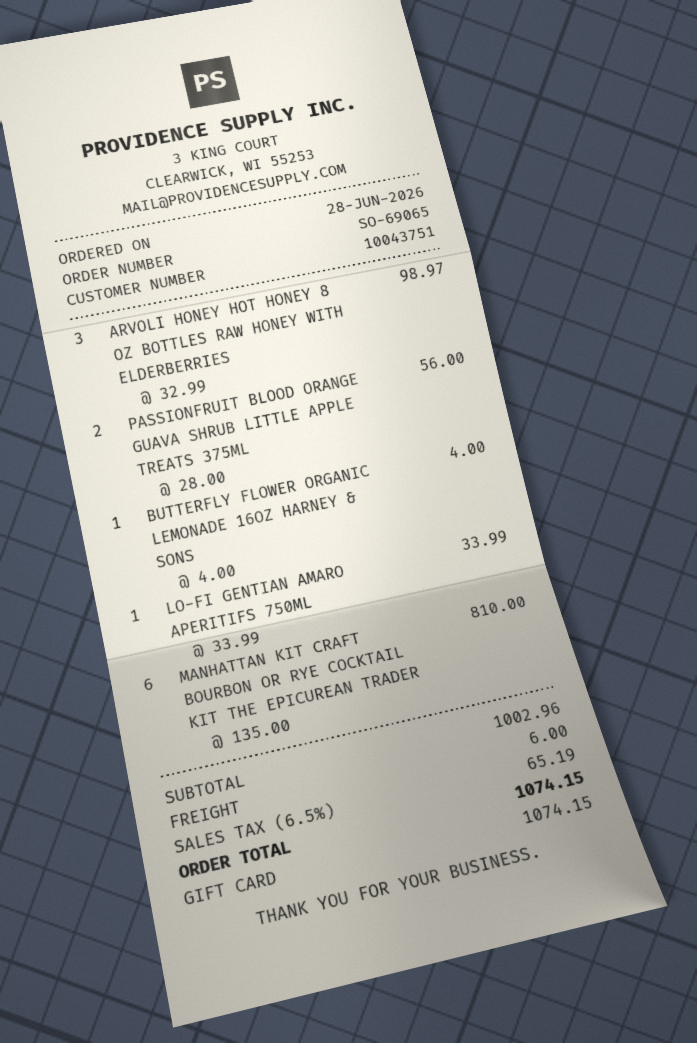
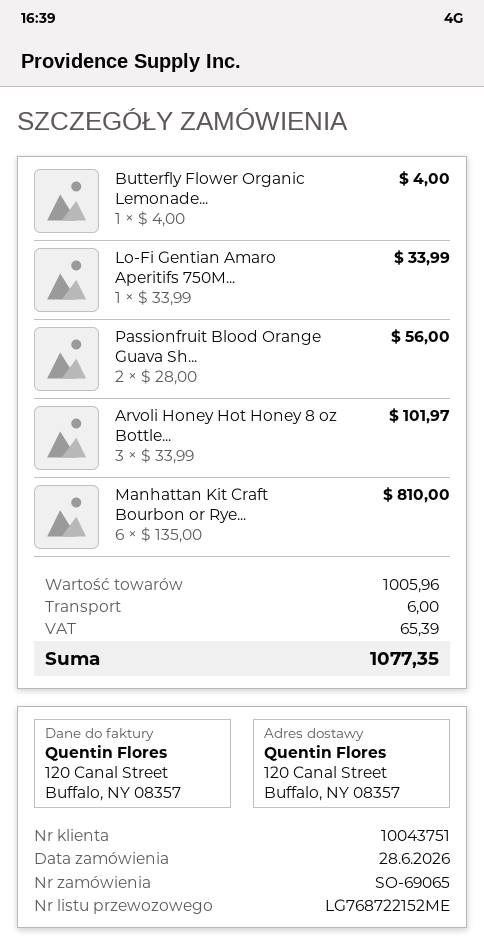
ARVOLI HONEY HOT HONEY 8 OZ BOTTLES RAW HONEY WITH ELDERBERRIES: 3 x 32.99 = 98.97 -> 3 x 33.99 = 101.97
subtotal: 1002.96 -> 1005.96
tax: 65.19 -> 65.39
total: 1074.15 -> 1077.35

